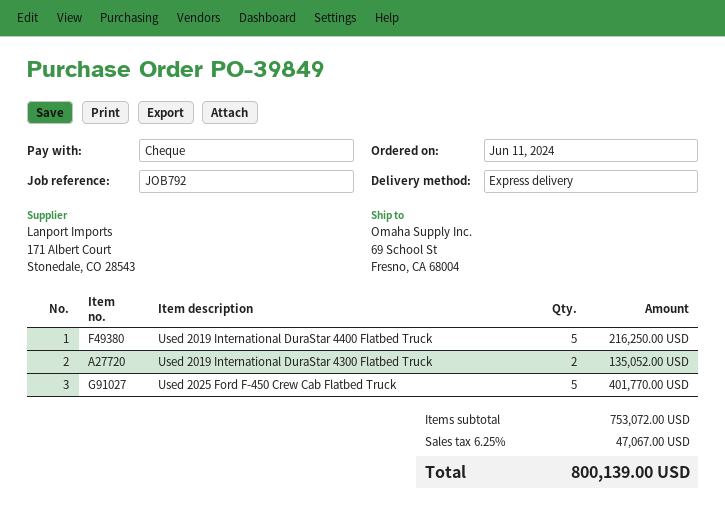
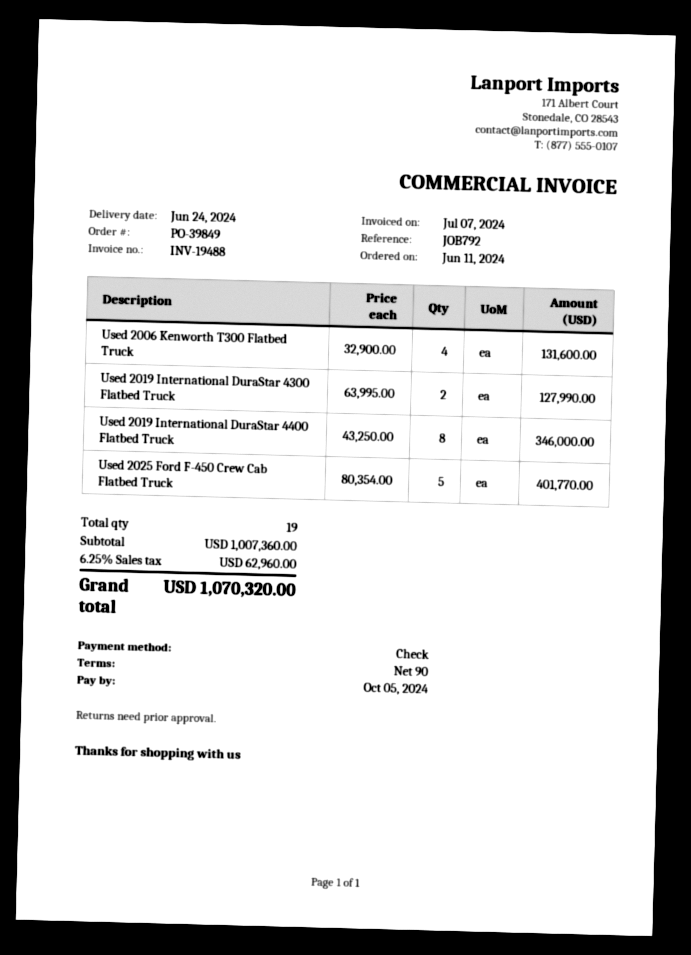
Used 2019 International DuraStar 4400 Flatbed Truck: 5 for 216250.00 -> 8 for 346000.00
Used 2019 International DuraStar 4300 Flatbed Truck: 2 for 135052.00 -> 2 for 127990.00
Used 2006 Kenworth T300 Flatbed Truck: none -> 4 for 131600.00
subtotal: 753072.00 -> 1007360.00
tax: 6.25% = 47067.00 -> 6.25% = 62960.00
total: 800139.00 -> 1070320.00

